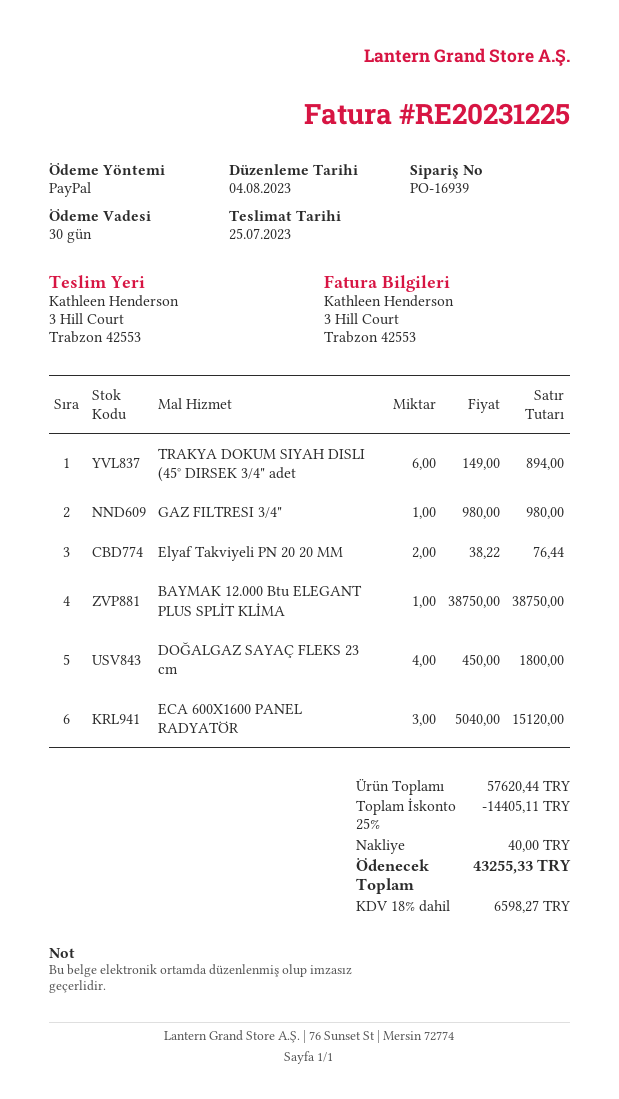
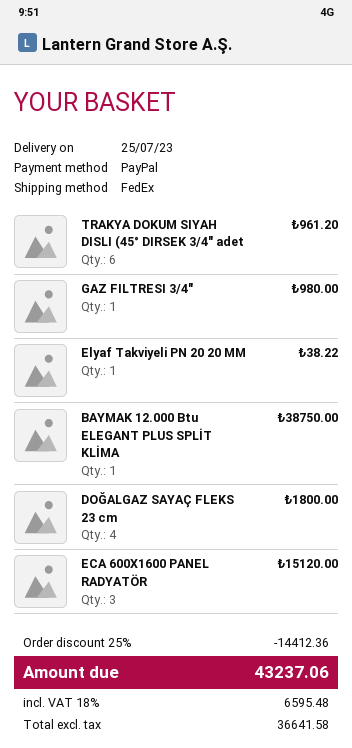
TRAKYA DOKUM SIYAH DISLI (45° DIRSEK 3/4" adet: 6 for 894.00 -> 6 for 961.20
Elyaf Takviyeli PN 20 20 MM: 2 for 76.44 -> 1 for 38.22
discount: 25% = 14405.11 -> 25% = 14412.36
shipping: 40.00 -> none
tax: 18% = 6598.27 -> 18% = 6595.48
total: 43255.33 -> 43237.06

